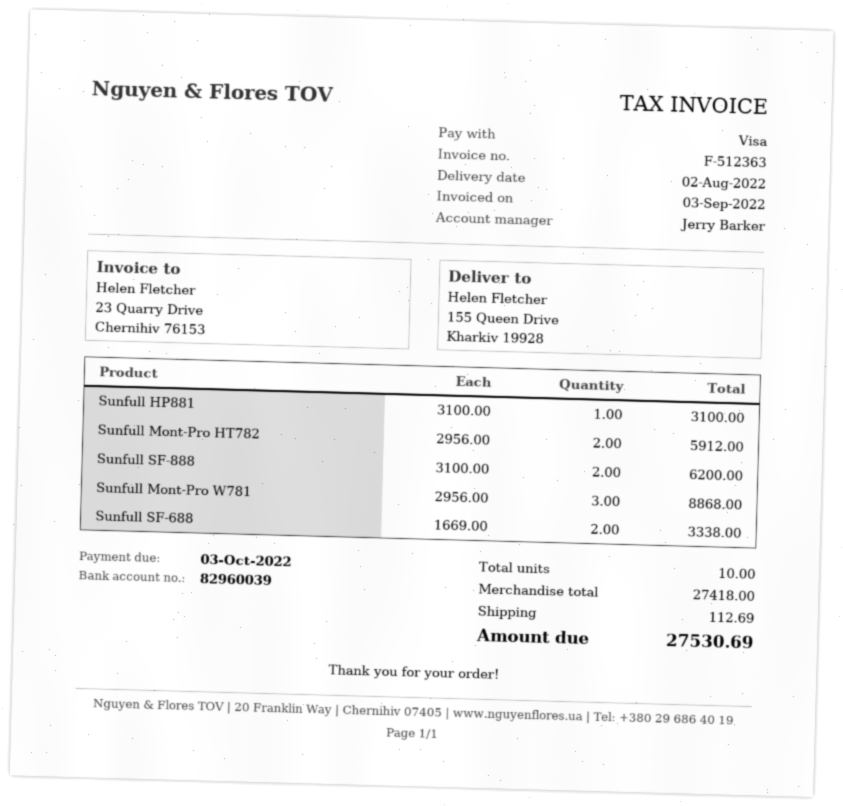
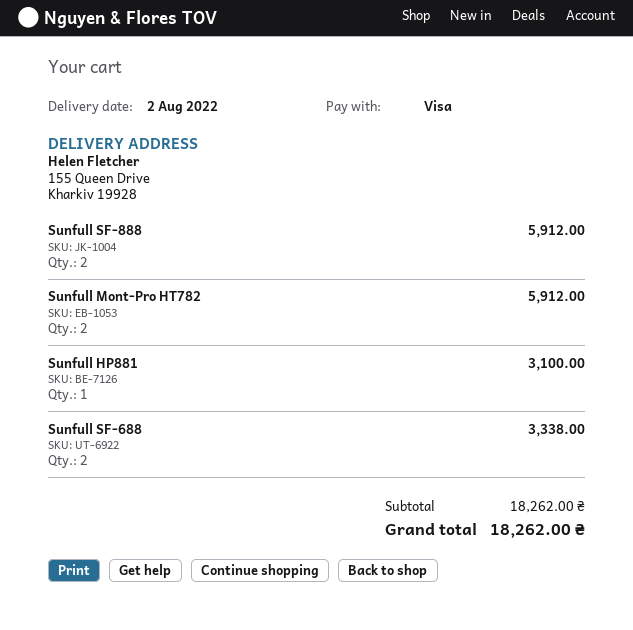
Sunfull SF-888: 2 for 6200.00 -> 2 for 5912.00
Sunfull Mont-Pro W781: 3 for 8868.00 -> none
subtotal: 27418.00 -> 18262.00
shipping: 112.69 -> none
total: 27530.69 -> 18262.00

